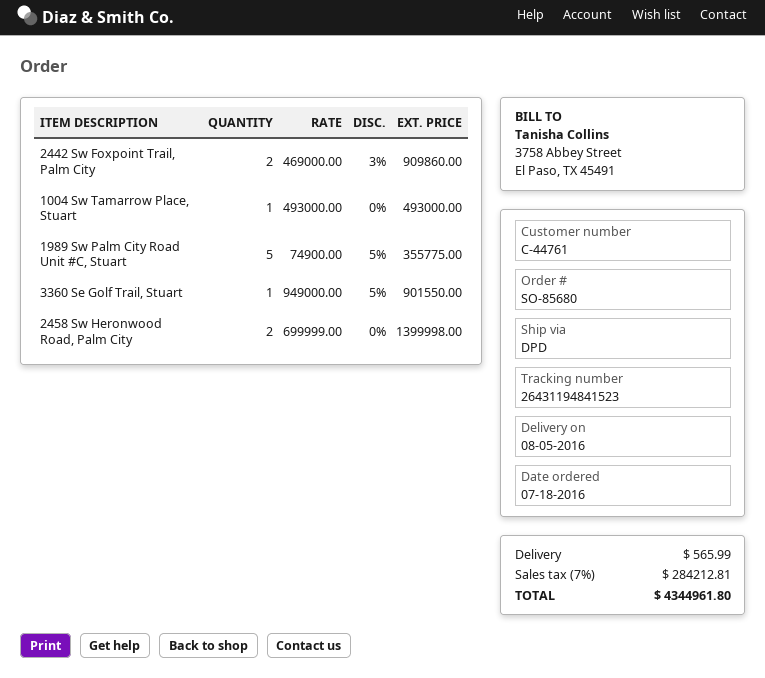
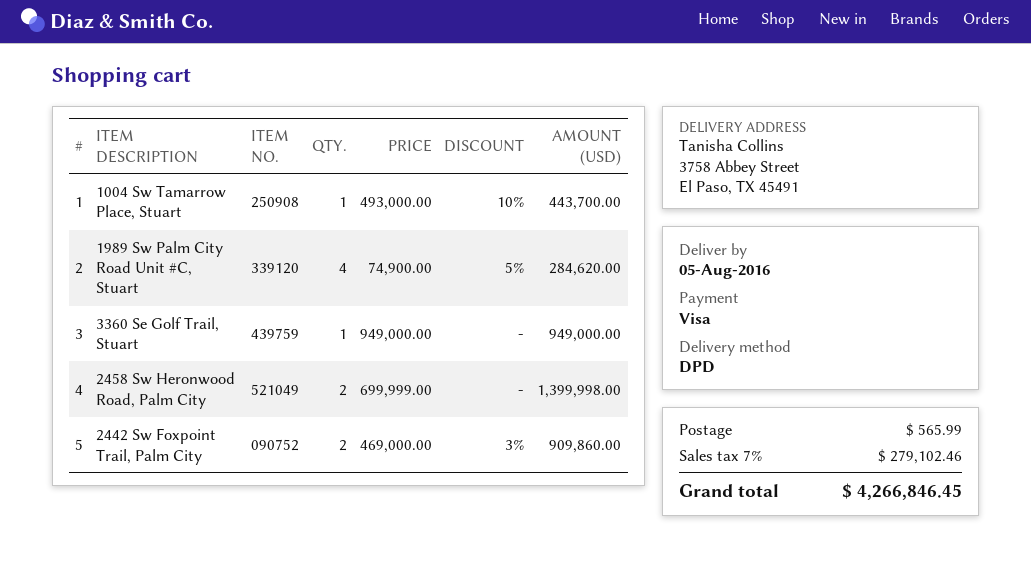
1004 Sw Tamarrow Place, Stuart: 1 x 493000.00 = 493000.00 -> 1 x 493000.00 - 10% = 443700.00
1989 Sw Palm City Road Unit #C, Stuart: 5 x 74900.00 - 5% = 355775.00 -> 4 x 74900.00 - 5% = 284620.00
3360 Se Golf Trail, Stuart: 1 x 949000.00 - 5% = 901550.00 -> 1 x 949000.00 = 949000.00
tax: 7% = 284212.81 -> 7% = 279102.46
total: 4344961.80 -> 4266846.45

